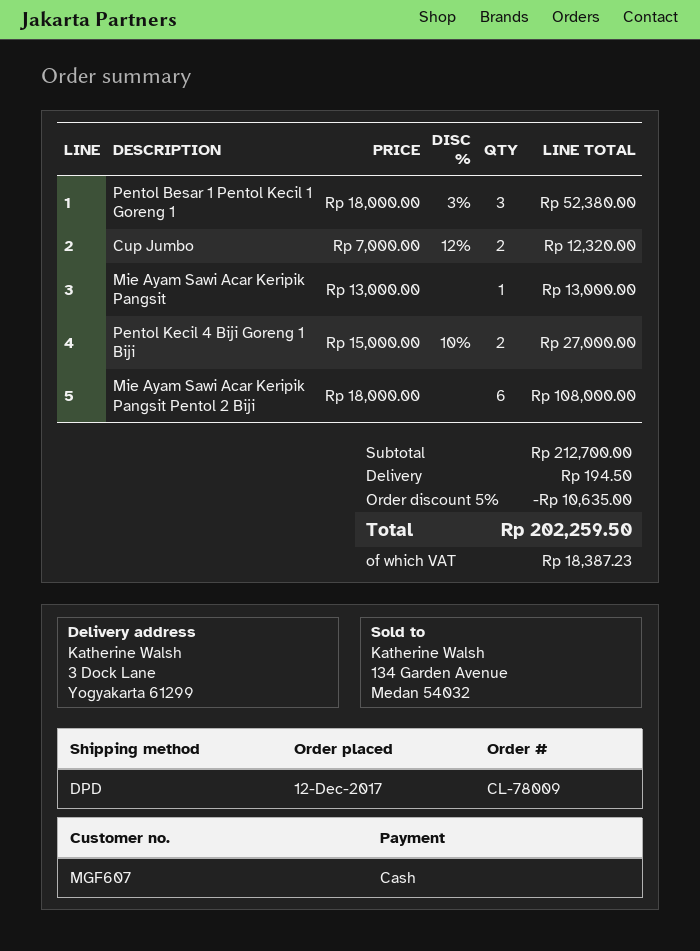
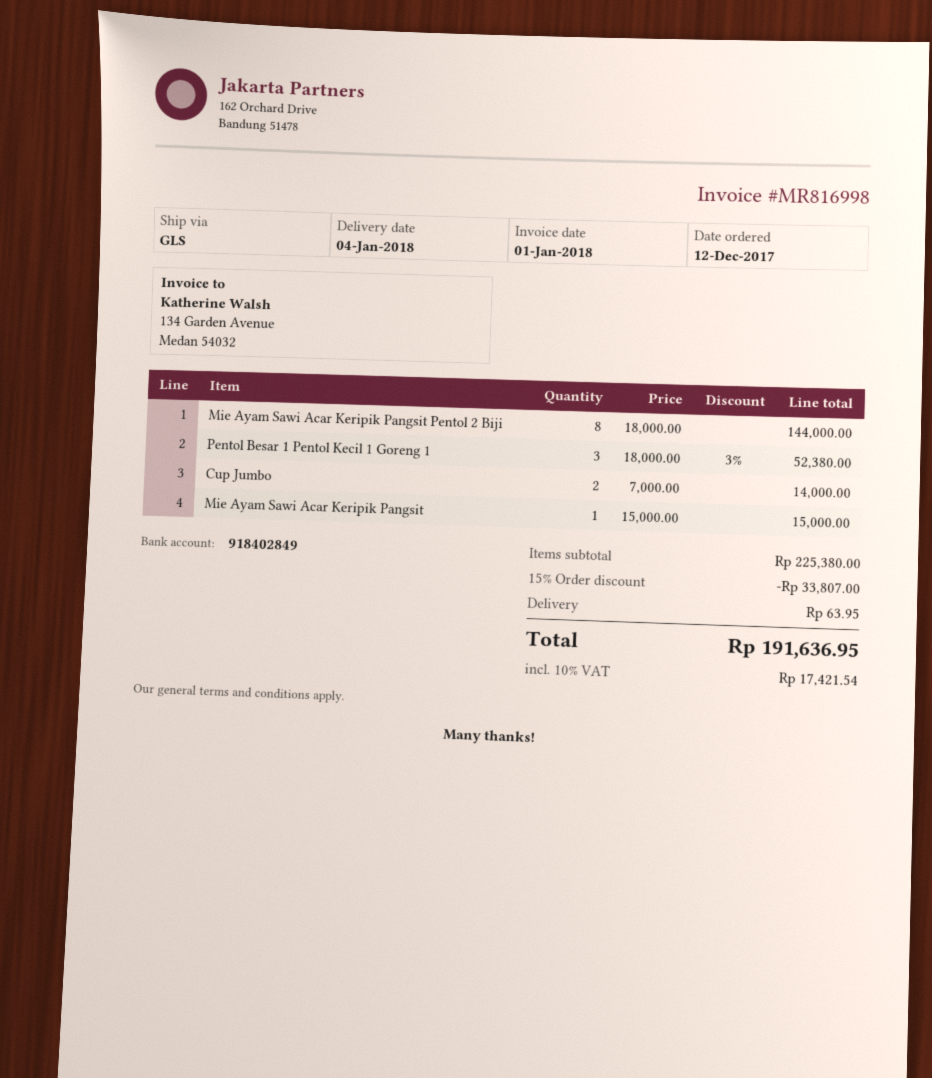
shipping method: DPD -> GLS
Cup Jumbo: 2 x 7000.00 - 12% = 12320.00 -> 2 x 7000.00 = 14000.00
Mie Ayam Sawi Acar Keripik Pangsit: 1 x 13000.00 = 13000.00 -> 1 x 15000.00 = 15000.00
Pentol Kecil 4 Biji Goreng 1 Biji: 2 x 15000.00 - 10% = 27000.00 -> none
Mie Ayam Sawi Acar Keripik Pangsit Pentol 2 Biji: 6 x 18000.00 = 108000.00 -> 8 x 18000.00 = 144000.00
subtotal: 212700.00 -> 225380.00
discount: 5% = 10635.00 -> 15% = 33807.00
shipping: 194.50 -> 63.95
tax: 18387.23 -> 17421.54
total: 202259.50 -> 191636.95

